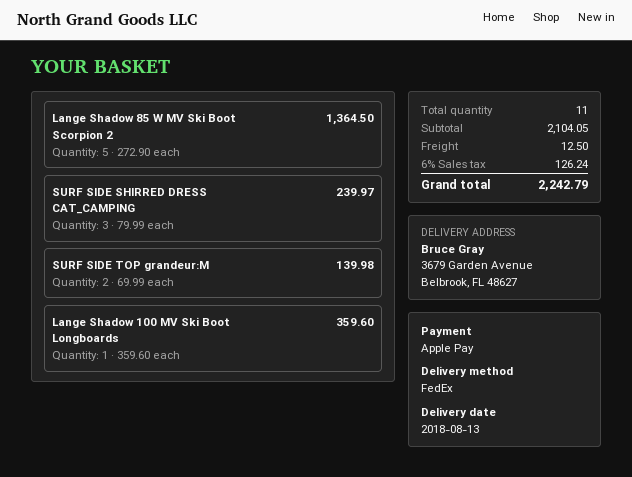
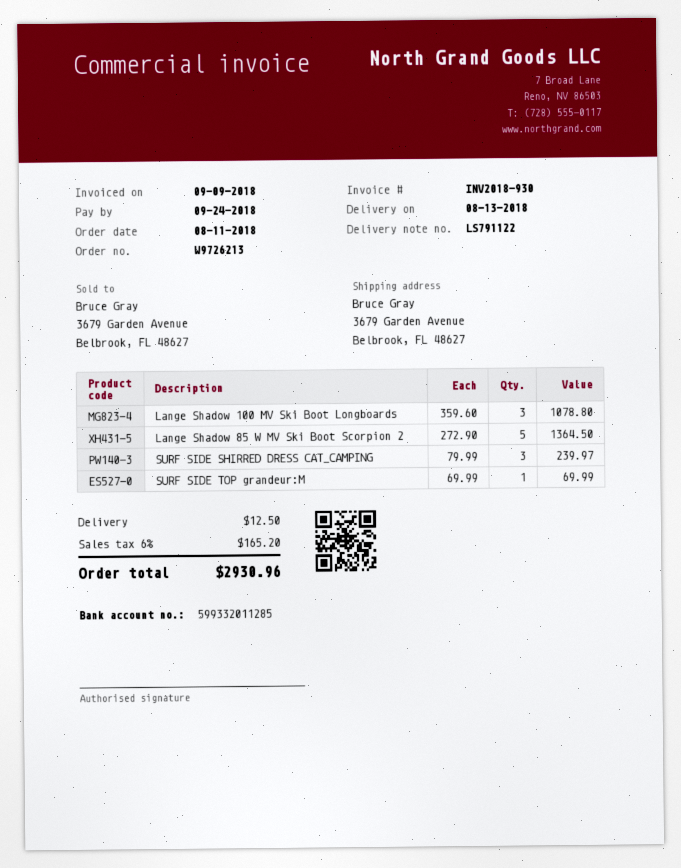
SURF SIDE TOP grandeur:M: 2 x 69.99 = 139.98 -> 1 x 69.99 = 69.99
Lange Shadow 100 MV Ski Boot Longboards: 1 x 359.60 = 359.60 -> 3 x 359.60 = 1078.80
tax: 6% = 126.24 -> 6% = 165.20
total: 2242.79 -> 2930.96

